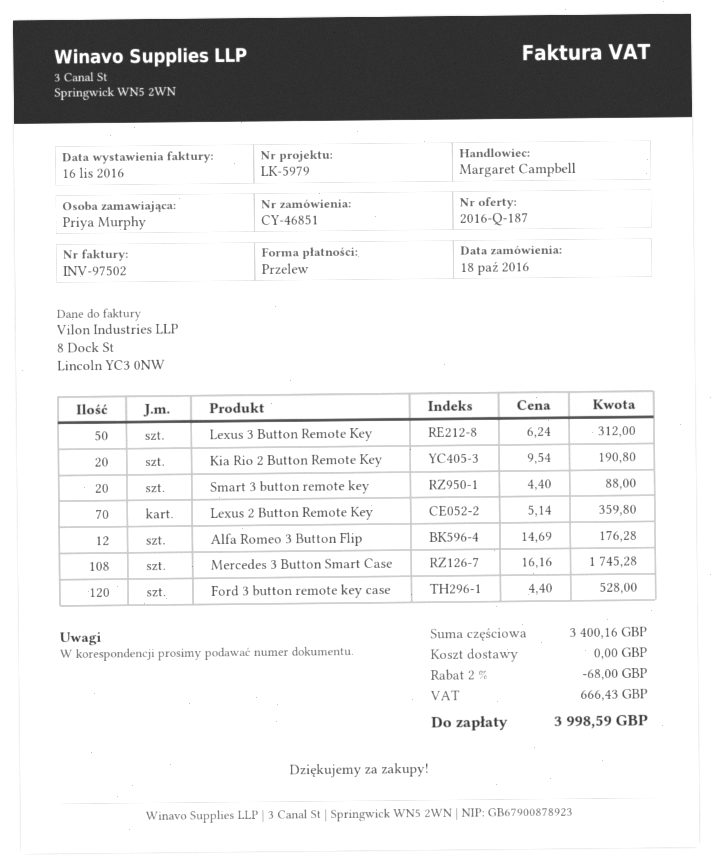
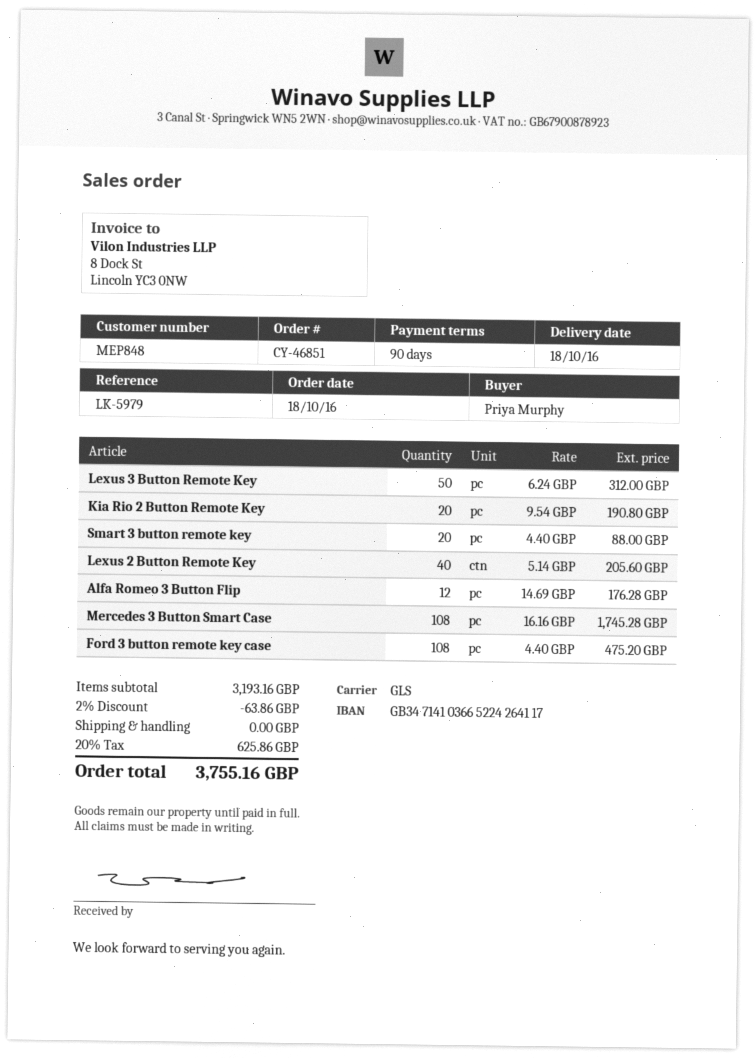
Lexus 2 Button Remote Key: 70 x 5.14 = 359.80 -> 40 x 5.14 = 205.60
Ford 3 button remote key case: 120 x 4.40 = 528.00 -> 108 x 4.40 = 475.20
subtotal: 3400.16 -> 3193.16
discount: 2% = 68.00 -> 2% = 63.86
tax: 666.43 -> 625.86
total: 3998.59 -> 3755.16

